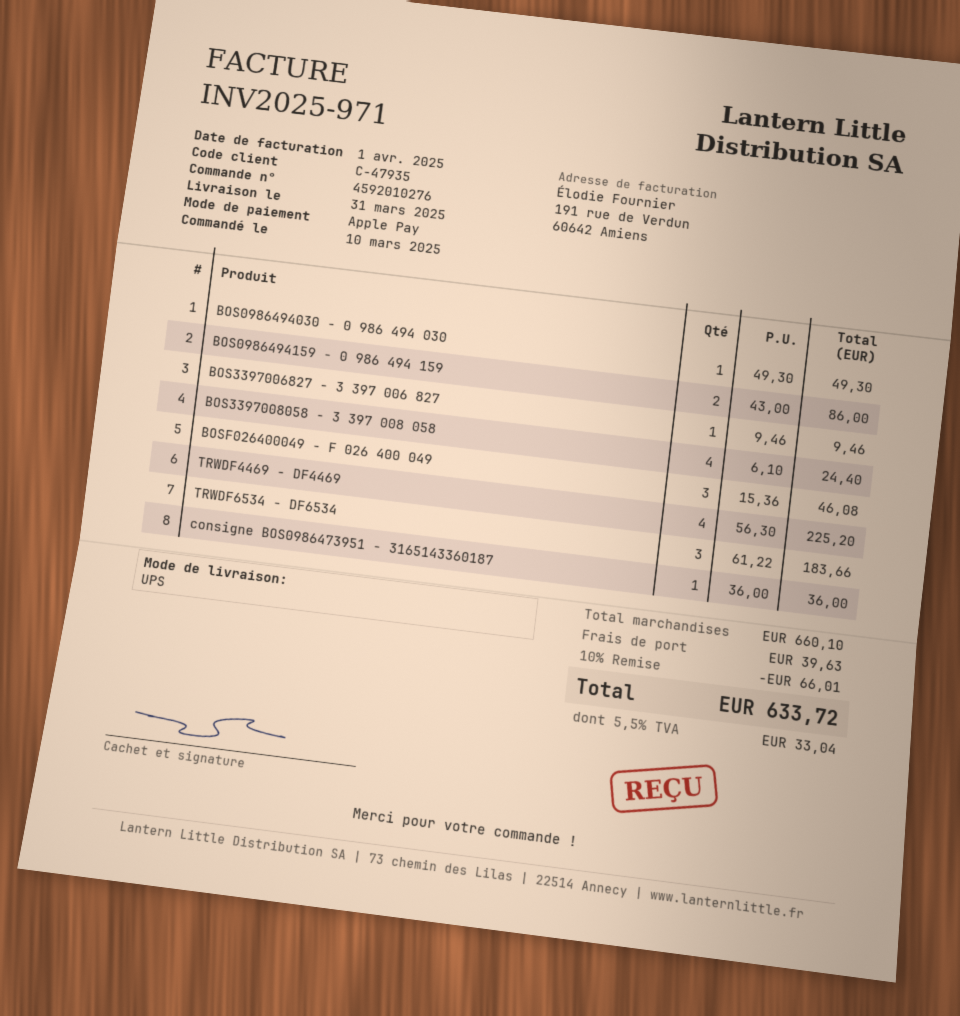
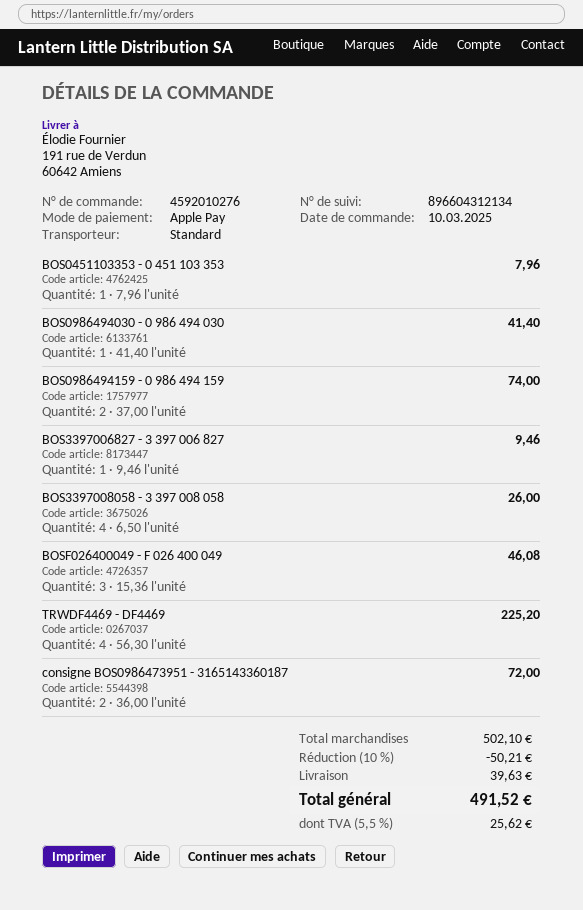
shipping method: UPS -> standard
BOS0986494030 - 0 986 494 030: 1 x 49.30 = 49.30 -> 1 x 41.40 = 41.40
BOS0986494159 - 0 986 494 159: 2 x 43.00 = 86.00 -> 2 x 37.00 = 74.00
BOS3397008058 - 3 397 008 058: 4 x 6.10 = 24.40 -> 4 x 6.50 = 26.00
TRWDF6534 - DF6534: 3 x 61.22 = 183.66 -> none
consigne BOS0986473951 - 3165143360187: 1 x 36.00 = 36.00 -> 2 x 36.00 = 72.00
BOS0451103353 - 0 451 103 353: none -> 1 x 7.96 = 7.96
subtotal: 660.10 -> 502.10
discount: 10% = 66.01 -> 10% = 50.21
tax: 5.5% = 33.04 -> 5.5% = 25.62
total: 633.72 -> 491.52

